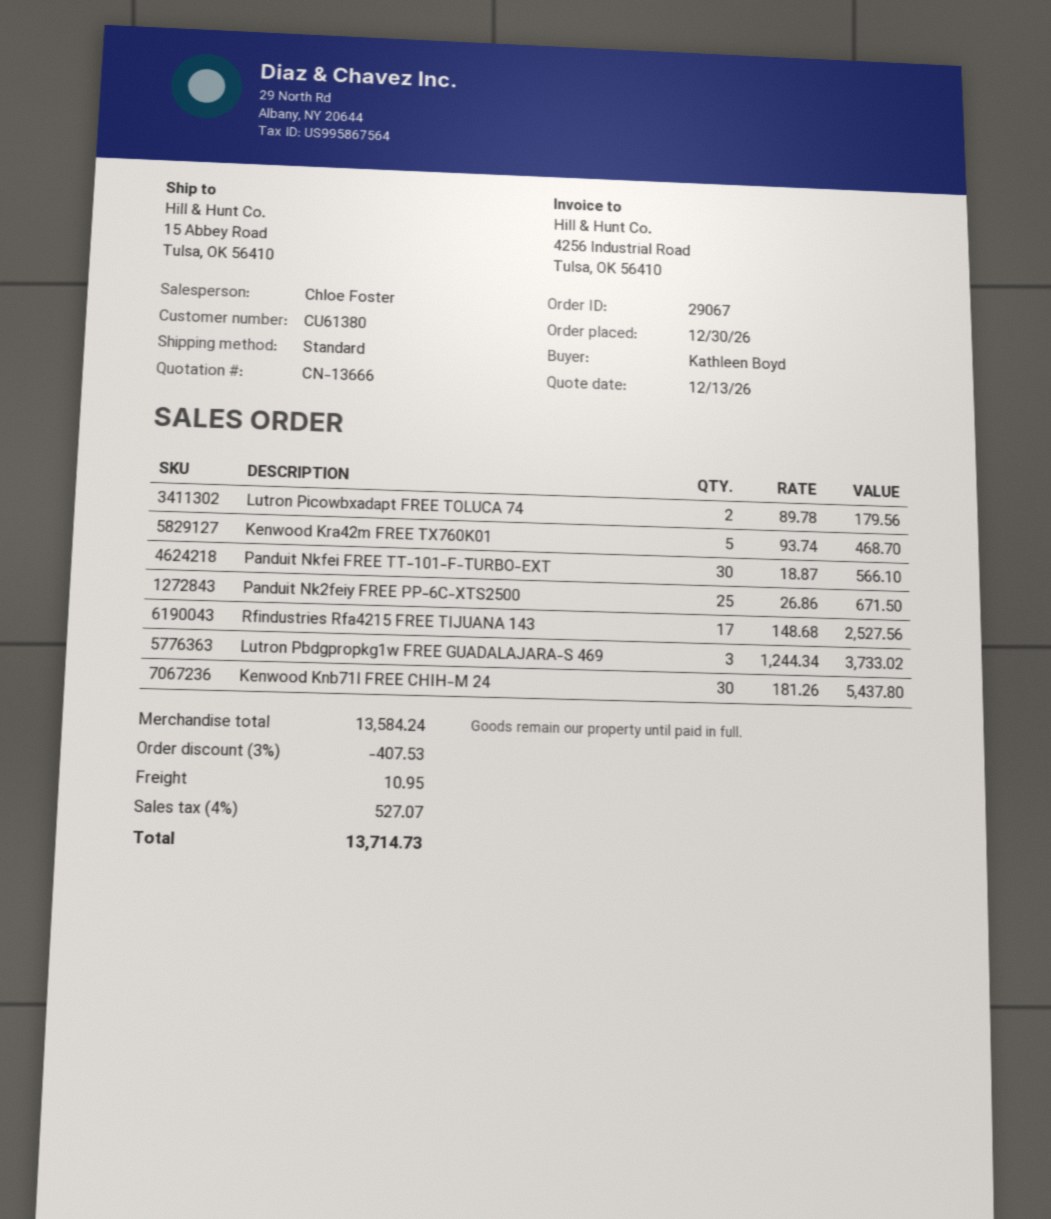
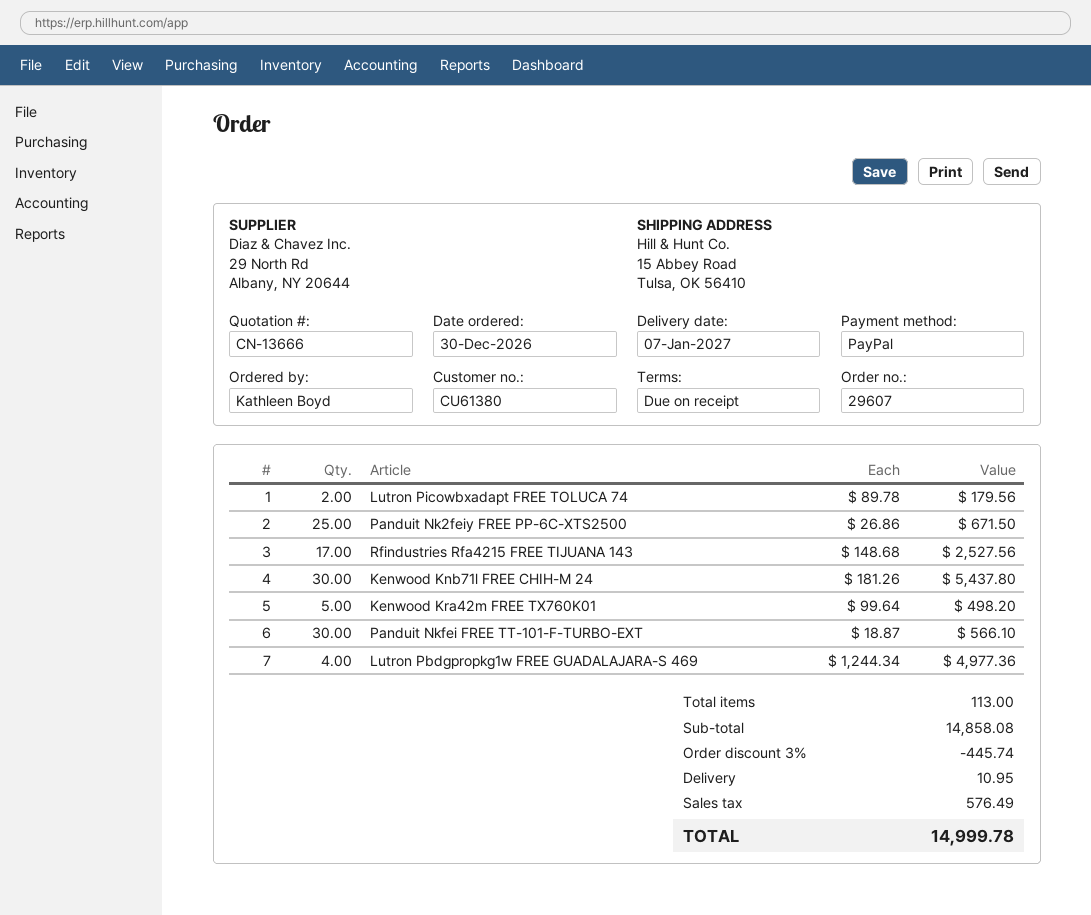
order number: 29067 -> 29607
Kenwood Kra42m FREE TX760K01: 5 x 93.74 = 468.70 -> 5 x 99.64 = 498.20
Lutron Pbdgpropkg1w FREE GUADALAJARA-S 469: 3 x 1244.34 = 3733.02 -> 4 x 1244.34 = 4977.36
subtotal: 13584.24 -> 14858.08
discount: 3% = 407.53 -> 3% = 445.74
tax: 527.07 -> 576.49
total: 13714.73 -> 14999.78

